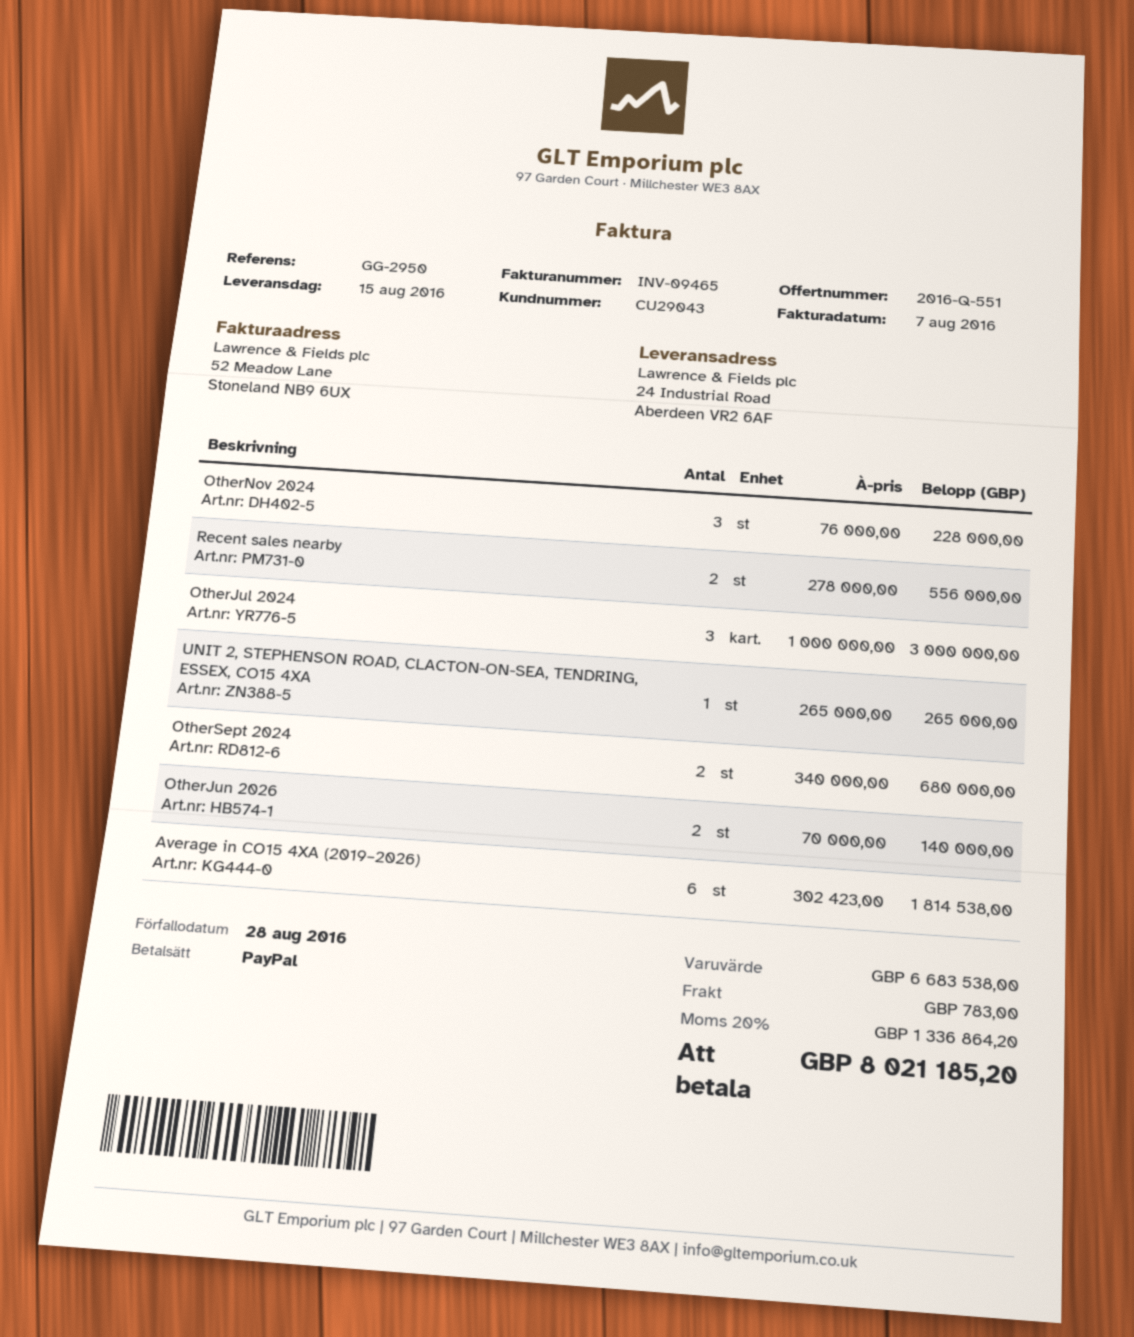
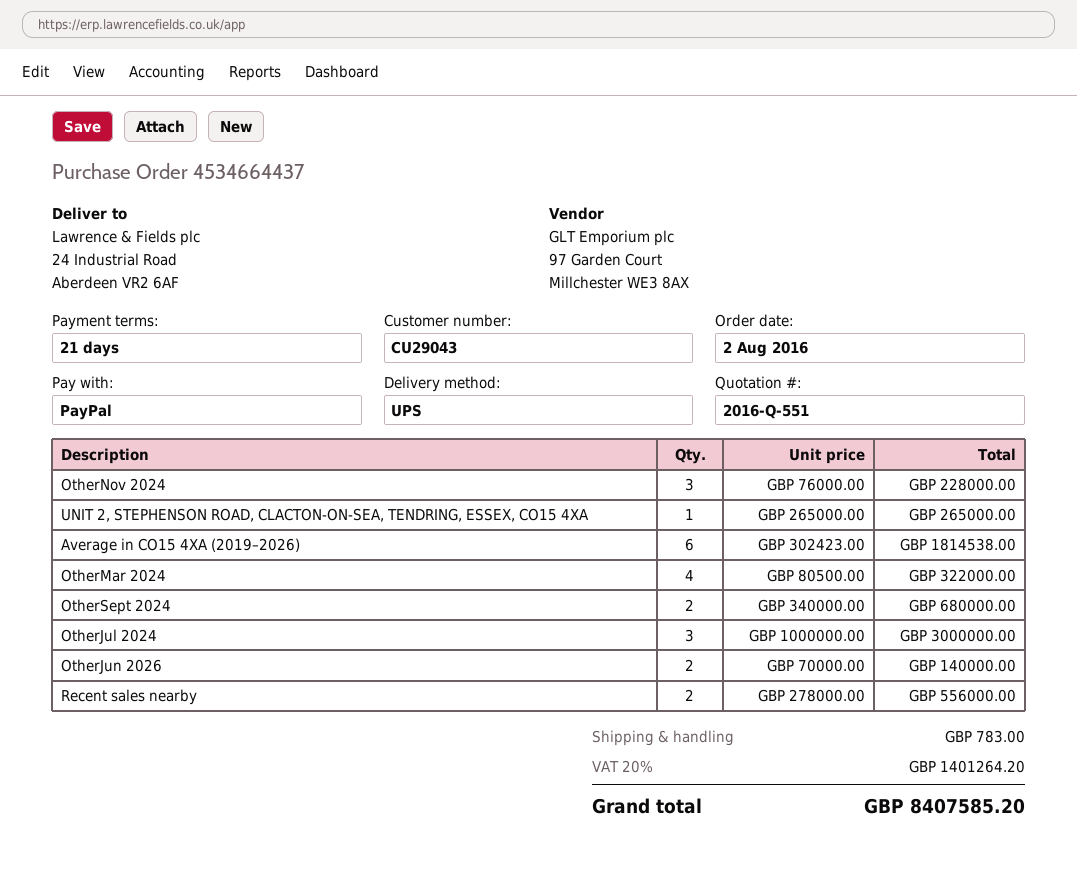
OtherMar 2024: none -> 4 x 80500.00 = 322000.00
tax: 20% = 1336864.20 -> 20% = 1401264.20
total: 8021185.20 -> 8407585.20

